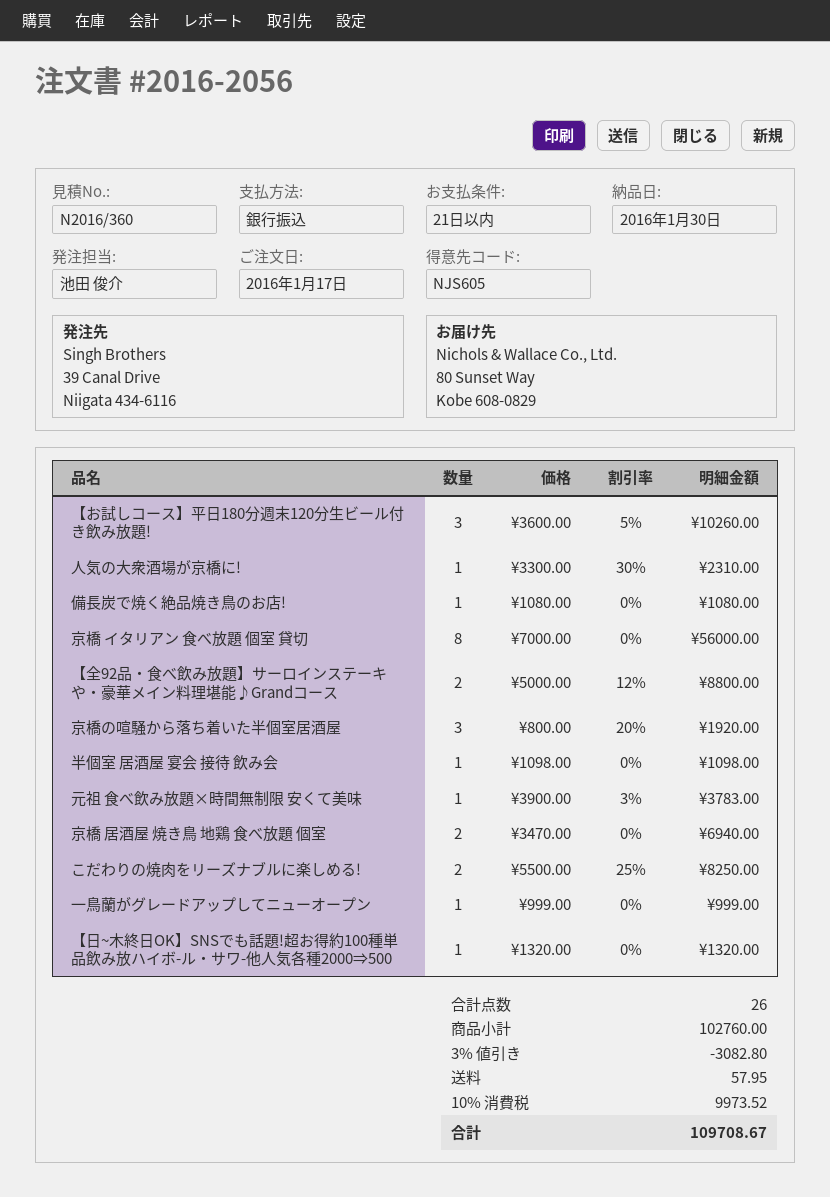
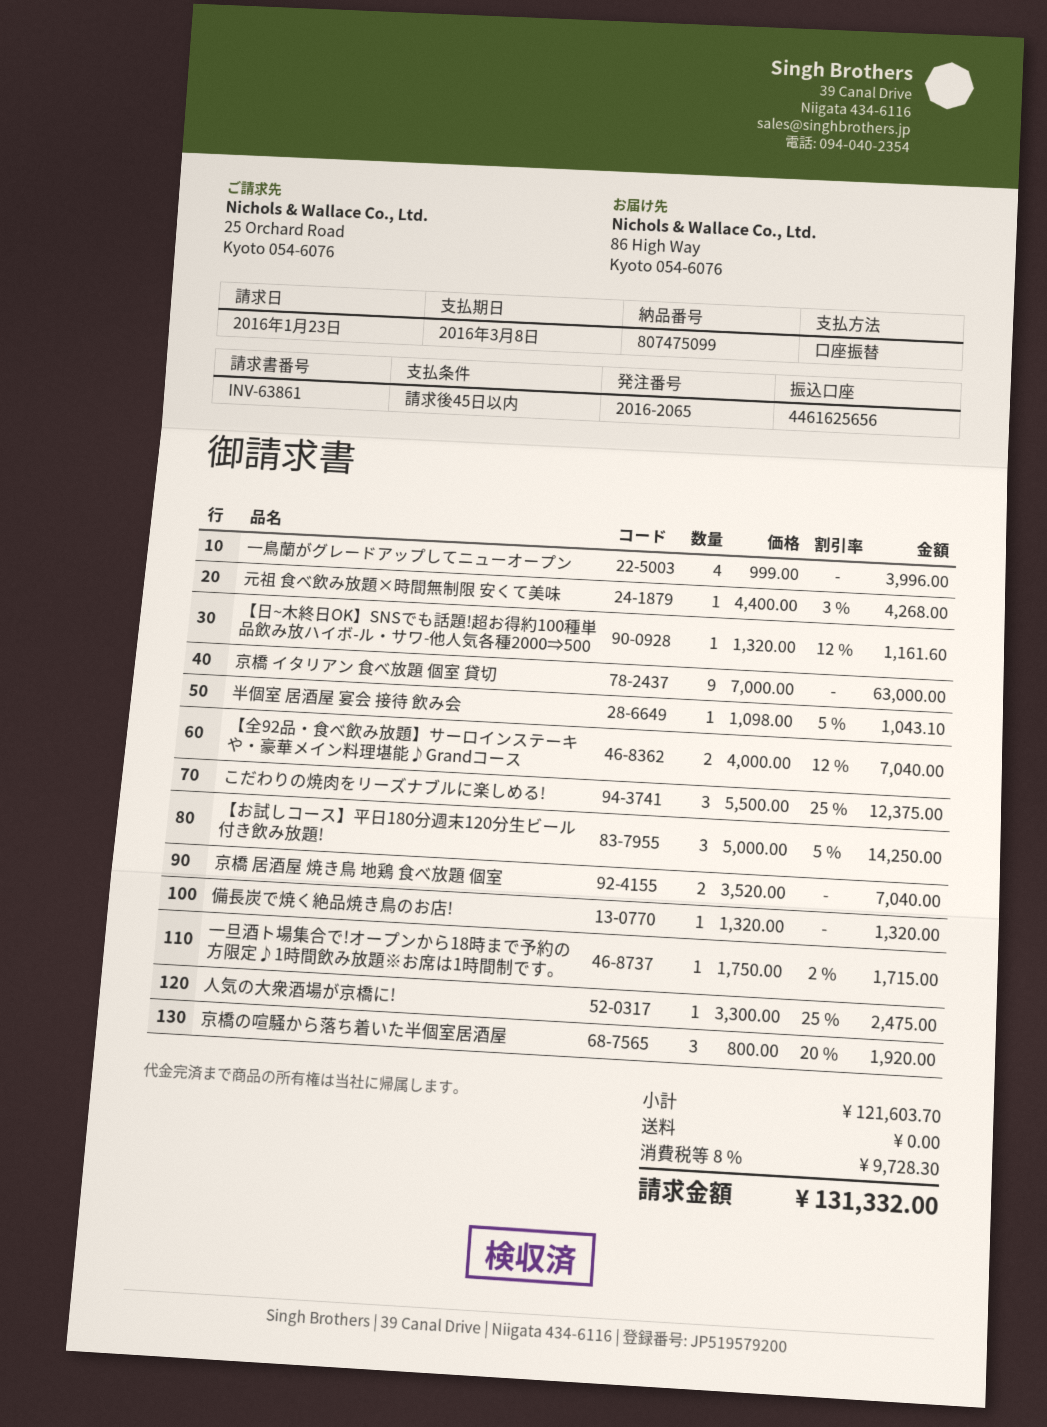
order number: 2016-2056 -> 2016-2065
payment terms: 21 days -> 45 days
payment method: bank transfer -> direct debit
ship to: 80 Sunset Way, Kobe 608-0829 -> 86 High Way, Kyoto 054-6076
【お試しコース】平日180分週末120分生ビール付き飲み放題!: 3 x 3600.00 - 5% = 10260.00 -> 3 x 5000.00 - 5% = 14250.00
人気の大衆酒場が京橋に!: 1 x 3300.00 - 30% = 2310.00 -> 1 x 3300.00 - 25% = 2475.00
備長炭で焼く絶品焼き鳥のお店!: 1 x 1080.00 = 1080.00 -> 1 x 1320.00 = 1320.00
京橋 イタリアン 食べ放題 個室 貸切: 8 x 7000.00 = 56000.00 -> 9 x 7000.00 = 63000.00
【全92品・食べ飲み放題】サーロインステーキや・豪華メイン料理堪能♪Grandコース: 2 x 5000.00 - 12% = 8800.00 -> 2 x 4000.00 - 12% = 7040.00
半個室 居酒屋 宴会 接待 飲み会: 1 x 1098.00 = 1098.00 -> 1 x 1098.00 - 5% = 1043.10
元祖 食べ飲み放題×時間無制限 安くて美味: 1 x 3900.00 - 3% = 3783.00 -> 1 x 4400.00 - 3% = 4268.00
京橋 居酒屋 焼き鳥 地鶏 食べ放題 個室: 2 x 3470.00 = 6940.00 -> 2 x 3520.00 = 7040.00
こだわりの焼肉をリーズナブルに楽しめる!: 2 x 5500.00 - 25% = 8250.00 -> 3 x 5500.00 - 25% = 12375.00
一鳥蘭がグレードアップしてニューオープン: 1 x 999.00 = 999.00 -> 4 x 999.00 = 3996.00
【日~木終日OK】SNSでも話題!超お得約100種単品飲み放ハイボ-ル・サワ-他人気各種2000⇒500: 1 x 1320.00 = 1320.00 -> 1 x 1320.00 - 12% = 1161.60
一旦酒ト場集合で!オープンから18時まで予約の方限定♪1時間飲み放題※お席は1時間制です。: none -> 1 x 1750.00 - 2% = 1715.00
subtotal: 102760.00 -> 121603.70
discount: 3% = 3082.80 -> none
shipping: 57.95 -> 0.00
tax: 10% = 9973.52 -> 8% = 9728.30
total: 109708.67 -> 131332.00

